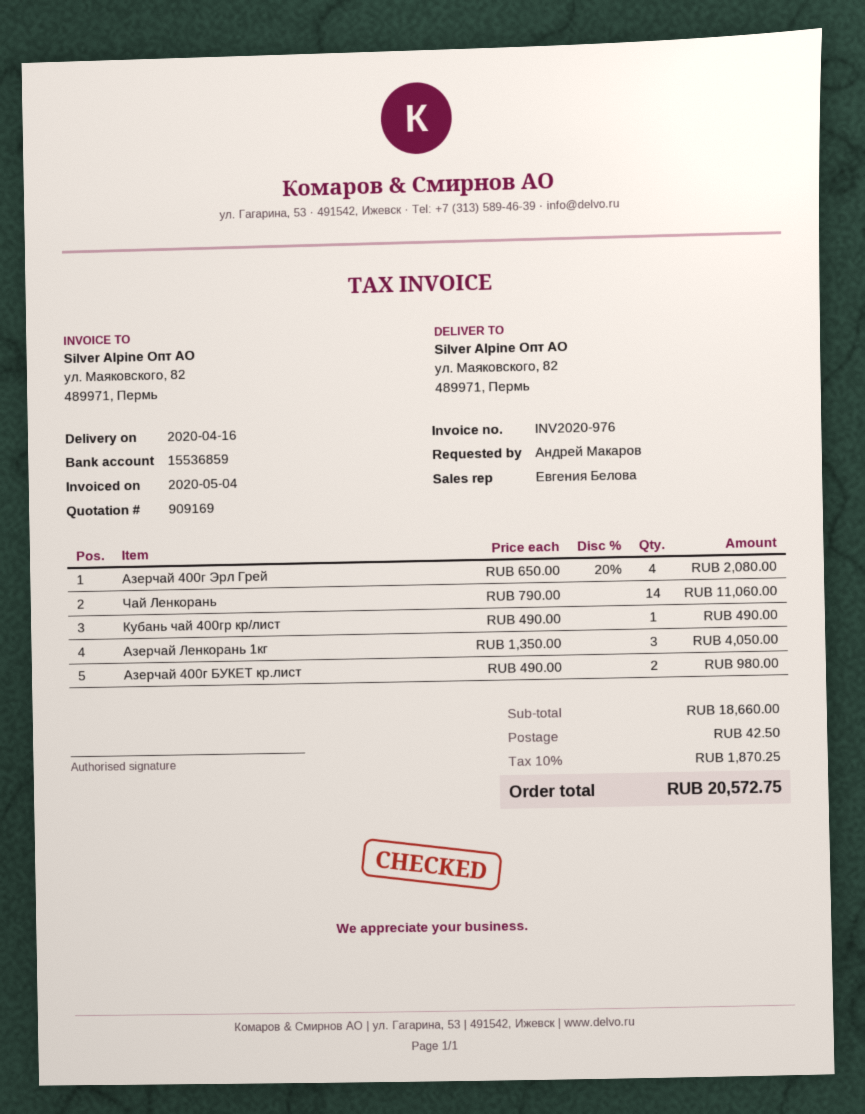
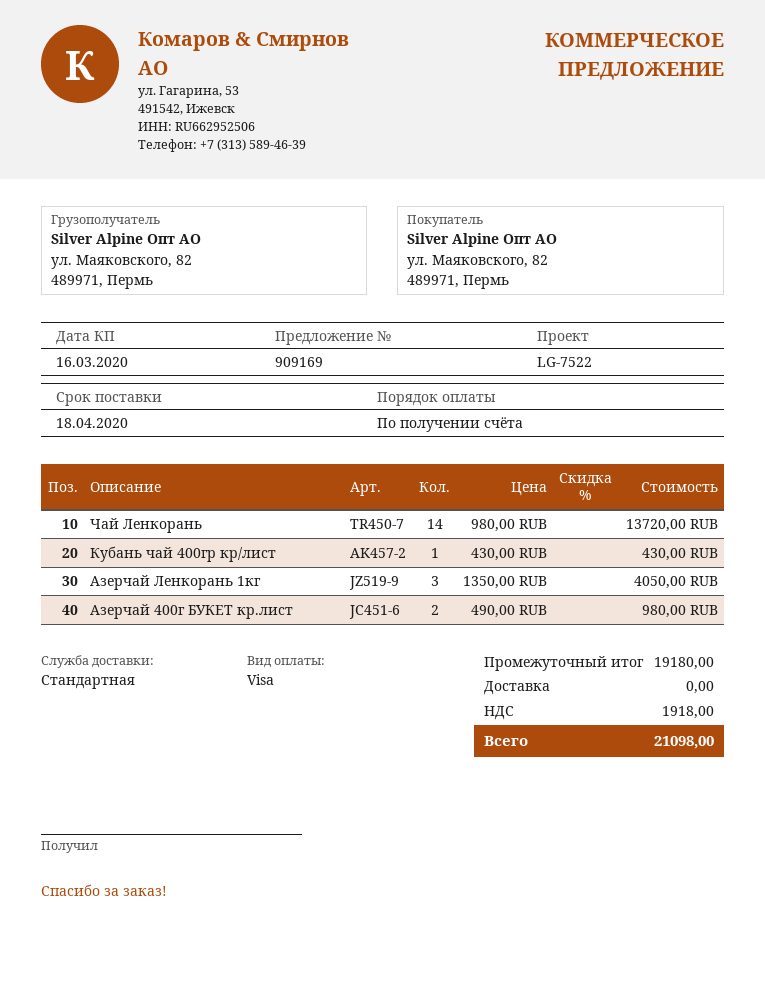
delivery date: 2020-04-16 -> 2020-04-18
Азерчай 400г Эрл Грей: 4 x 650.00 - 20% = 2080.00 -> none
Чай Ленкорань: 14 x 790.00 = 11060.00 -> 14 x 980.00 = 13720.00
Кубань чай 400гр кр/лист: 1 x 490.00 = 490.00 -> 1 x 430.00 = 430.00
subtotal: 18660.00 -> 19180.00
shipping: 42.50 -> 0.00
tax: 1870.25 -> 1918.00
total: 20572.75 -> 21098.00

